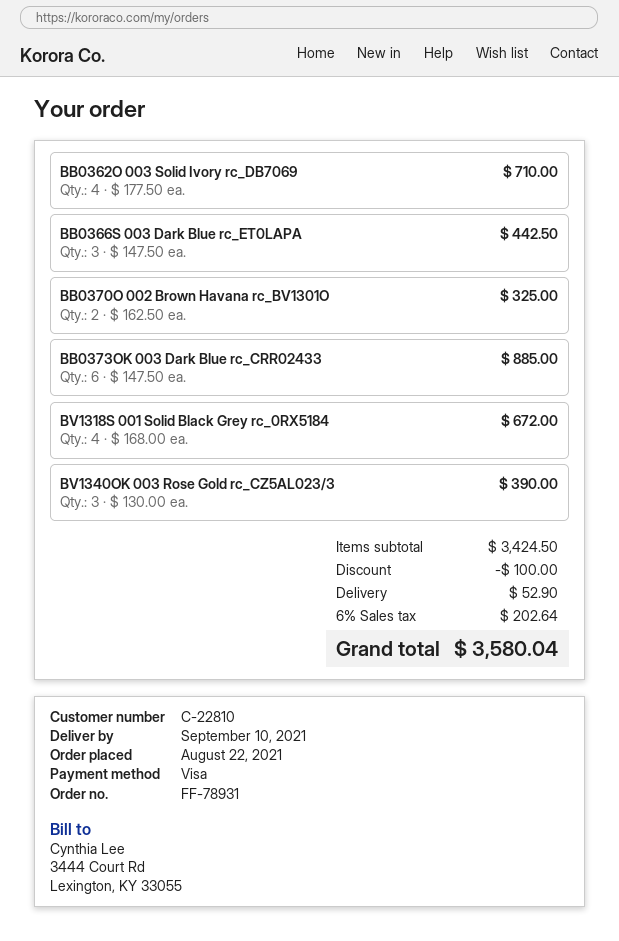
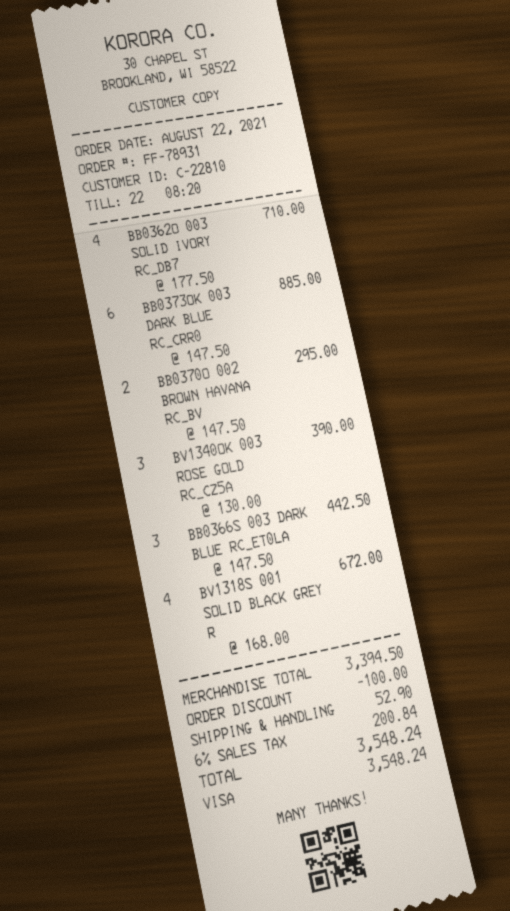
BB0370O 002 Brown Havana rc_BV1301O: 2 x 162.50 = 325.00 -> 2 x 147.50 = 295.00
subtotal: 3424.50 -> 3394.50
tax: 6% = 202.64 -> 6% = 200.84
total: 3580.04 -> 3548.24

